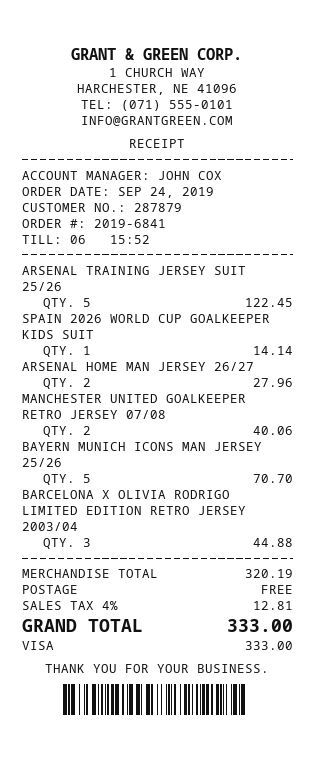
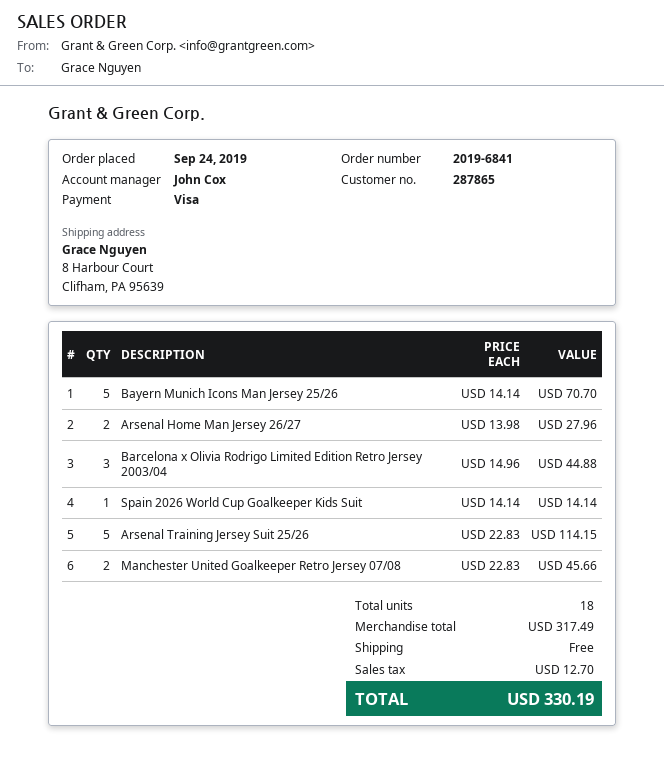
customer number: 287879 -> 287865
ARSENAL TRAINING JERSEY SUIT 25/26: 5 for 122.45 -> 5 for 114.15
MANCHESTER UNITED GOALKEEPER RETRO JERSEY 07/08: 2 for 40.06 -> 2 for 45.66
subtotal: 320.19 -> 317.49
tax: 12.81 -> 12.70
total: 333.00 -> 330.19

